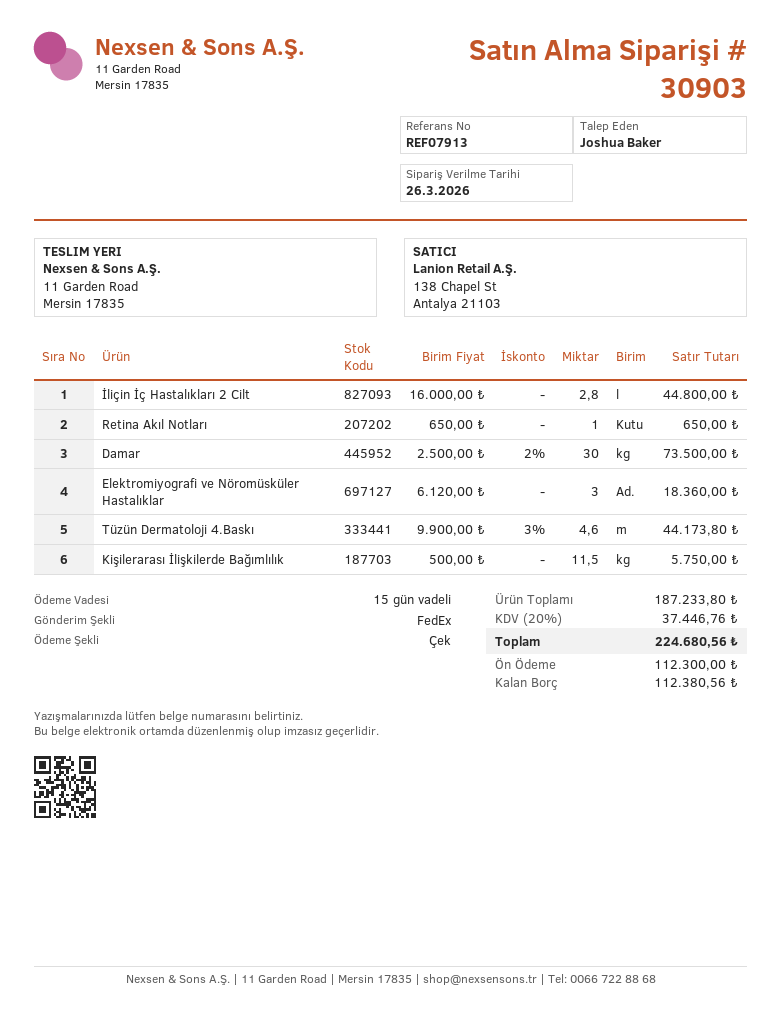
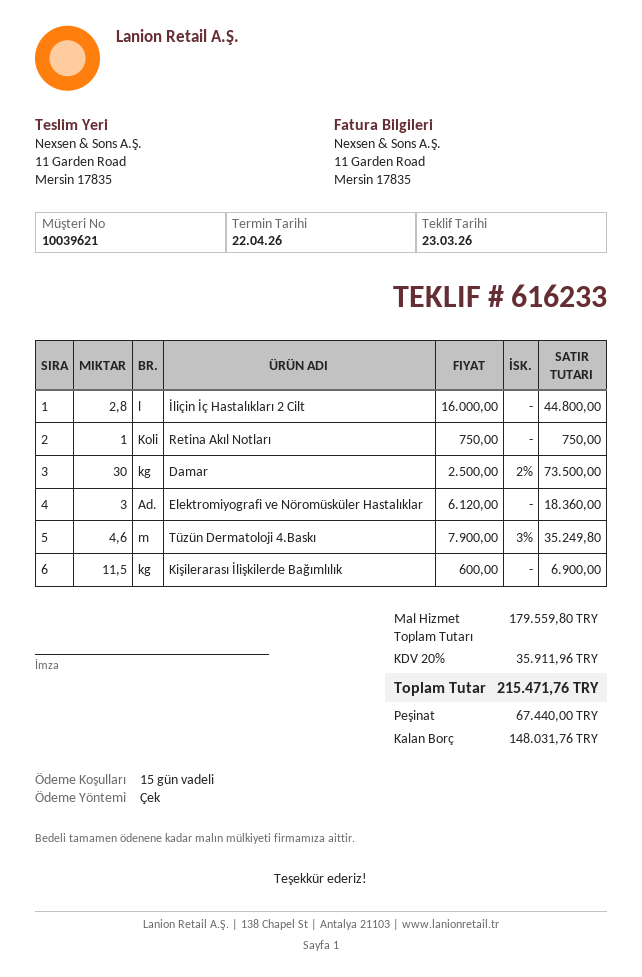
Retina Akıl Notları: 1 x 650.00 = 650.00 -> 1 x 750.00 = 750.00
Tüzün Dermatoloji 4.Baskı: 4.6 x 9900.00 - 3% = 44173.80 -> 4.6 x 7900.00 - 3% = 35249.80
Kişilerarası İlişkilerde Bağımlılık: 11.5 x 500.00 = 5750.00 -> 11.5 x 600.00 = 6900.00
subtotal: 187233.80 -> 179559.80
tax: 20% = 37446.76 -> 20% = 35911.96
total: 224680.56 -> 215471.76
deposit: 112300.00 -> 67440.00
balance: 112380.56 -> 148031.76

